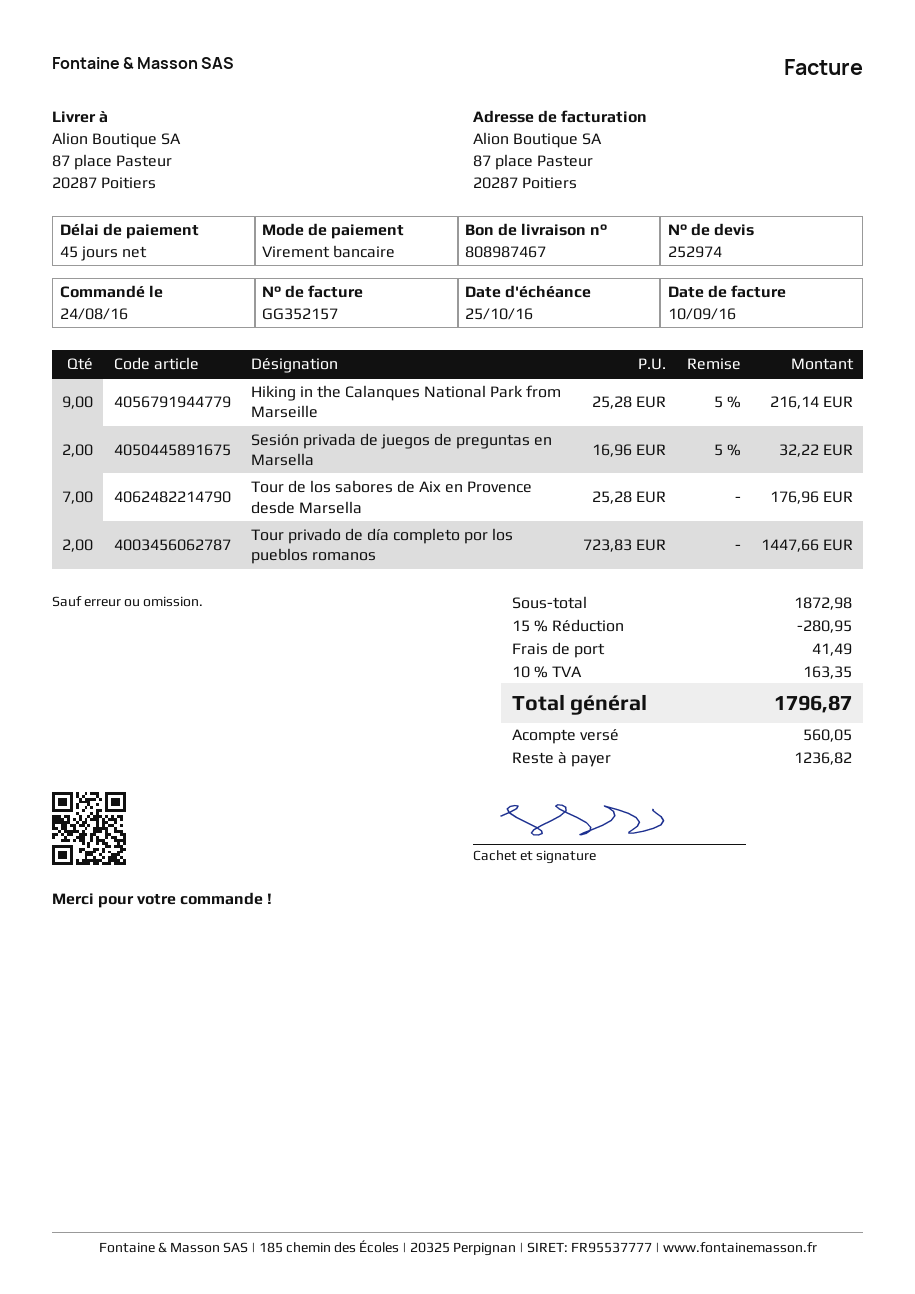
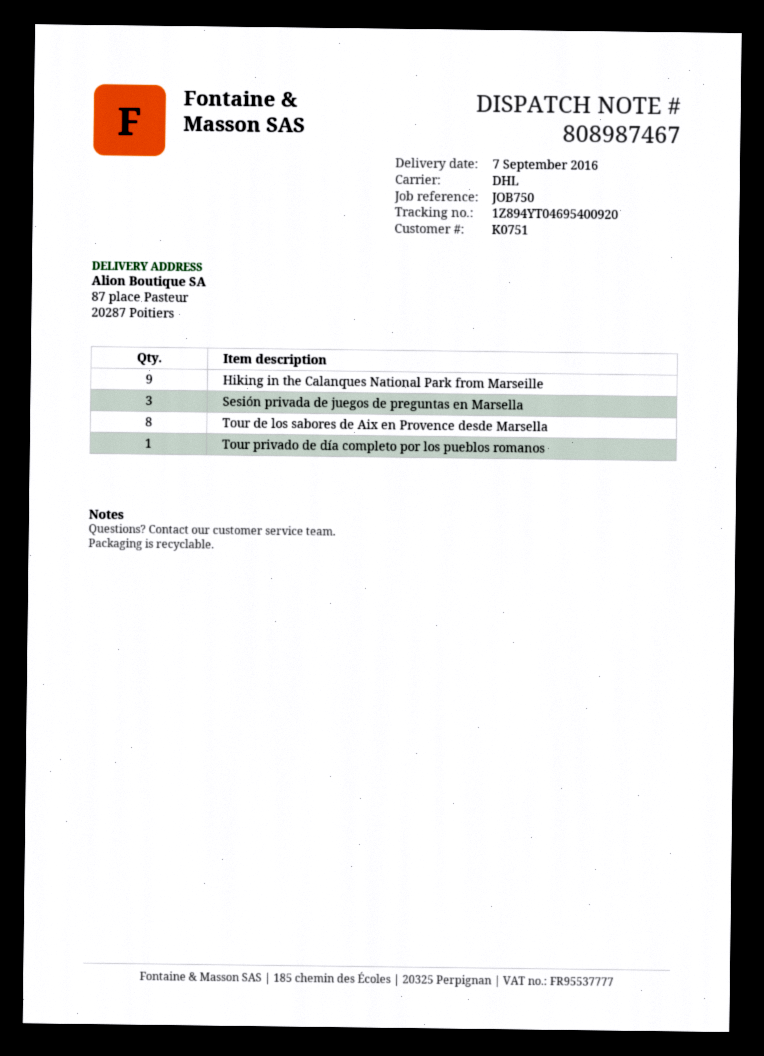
Sesión privada de juegos de preguntas en Marsella: 2 -> 3
Tour de los sabores de Aix en Provence desde Marsella: 7 -> 8
Tour privado de día completo por los pueblos romanos: 2 -> 1

